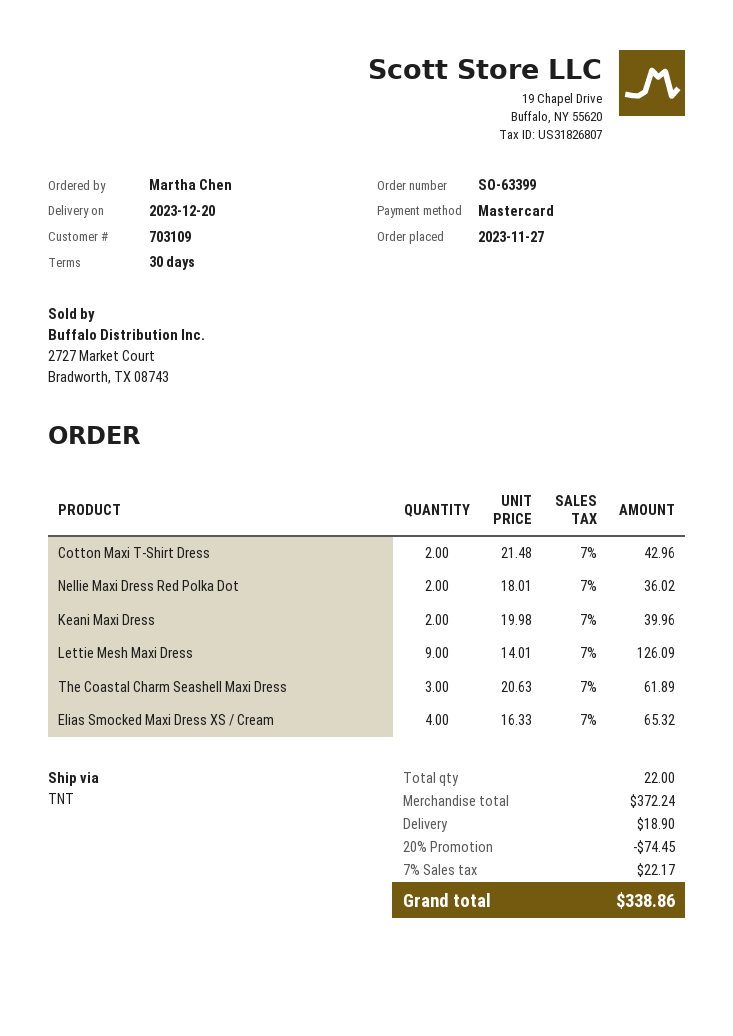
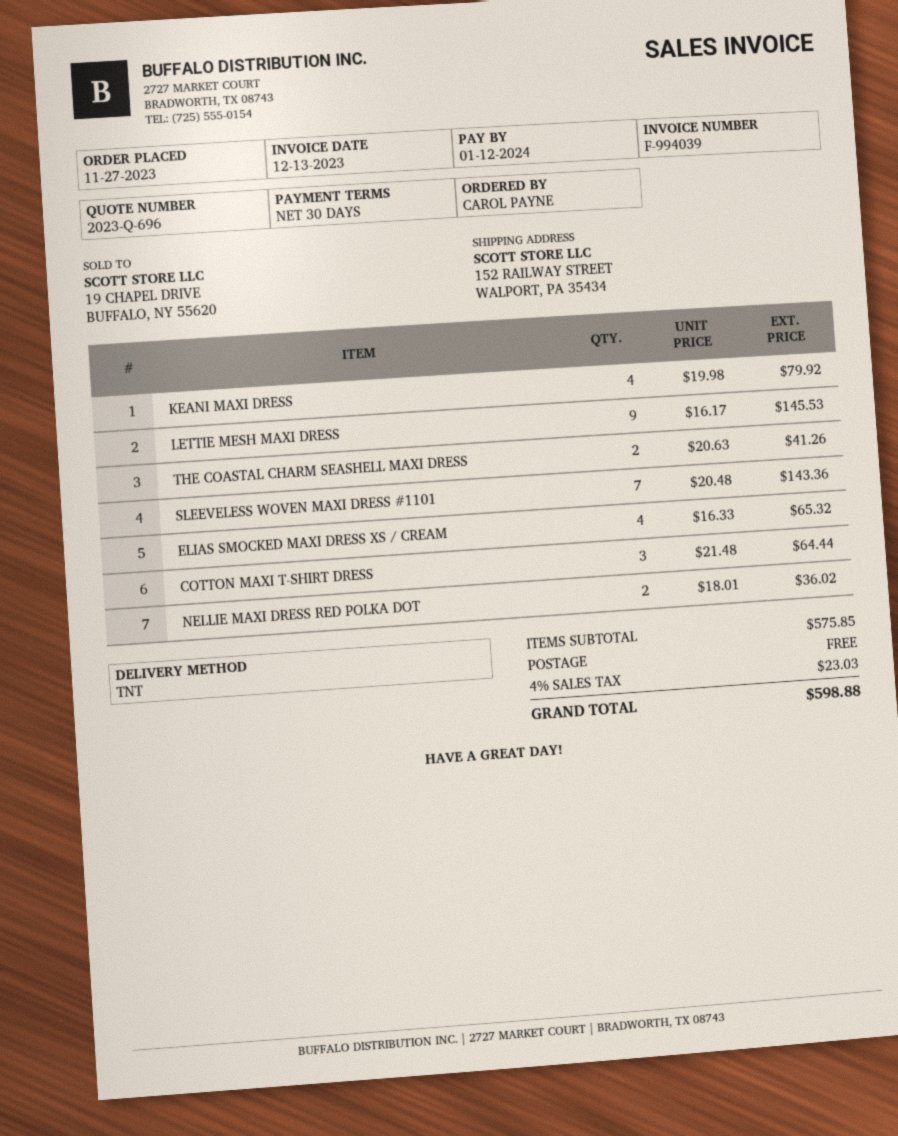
ordered by: Martha Chen -> CAROL PAYNE
Cotton Maxi T-Shirt Dress: 2 x 21.48 = 42.96 -> 3 x 21.48 = 64.44
Keani Maxi Dress: 2 x 19.98 = 39.96 -> 4 x 19.98 = 79.92
Lettie Mesh Maxi Dress: 9 x 14.01 = 126.09 -> 9 x 16.17 = 145.53
The Coastal Charm Seashell Maxi Dress: 3 x 20.63 = 61.89 -> 2 x 20.63 = 41.26
SLEEVELESS WOVEN MAXI DRESS #1101: none -> 7 x 20.48 = 143.36
subtotal: 372.24 -> 575.85
discount: 20% = 74.45 -> none
shipping: 18.90 -> 0.00
tax: 7% = 22.17 -> 4% = 23.03
total: 338.86 -> 598.88

